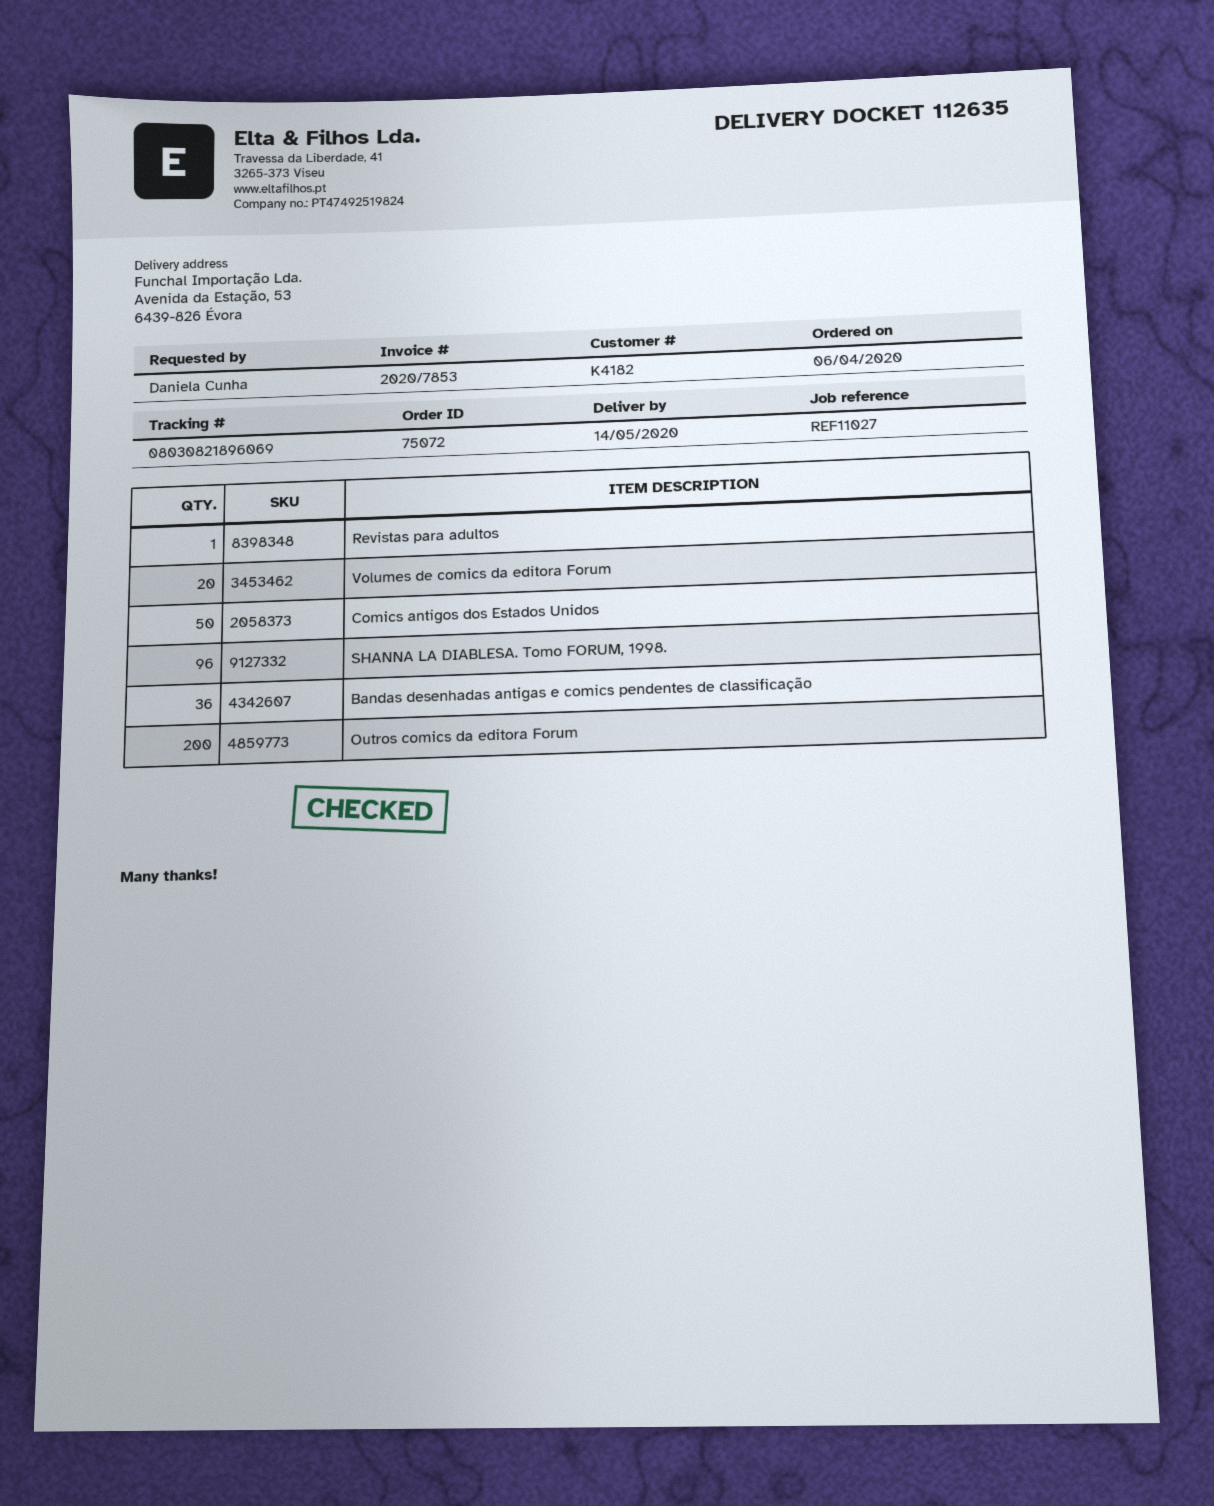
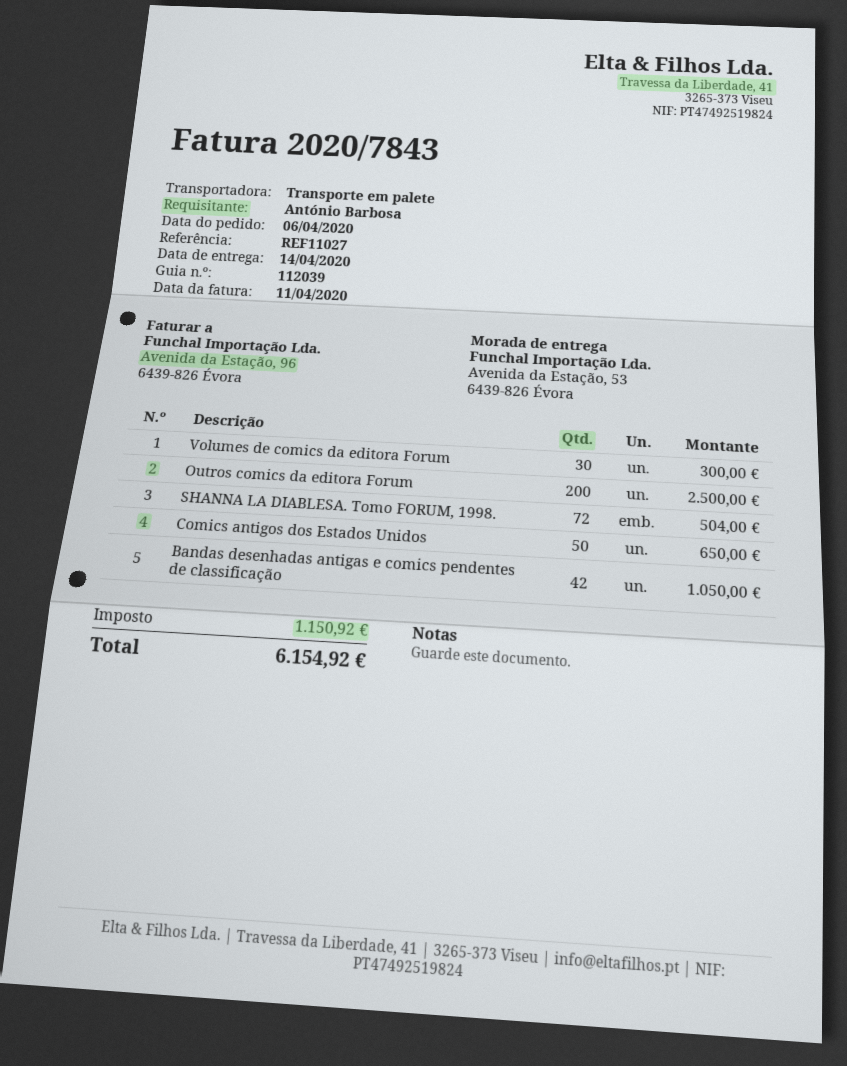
delivery note number: 112635 -> 112039
delivery date: 2020-05-14 -> 2020-04-14
invoice number: 2020/7853 -> 2020/7843
ordered by: Daniela Cunha -> António Barbosa
Revistas para adultos: 1 -> none
Volumes de comics da editora Forum: 20 -> 30
SHANNA LA DIABLESA. Tomo FORUM, 1998.: 96 -> 72
Bandas desenhadas antigas e comics pendentes de classificação: 36 -> 42

